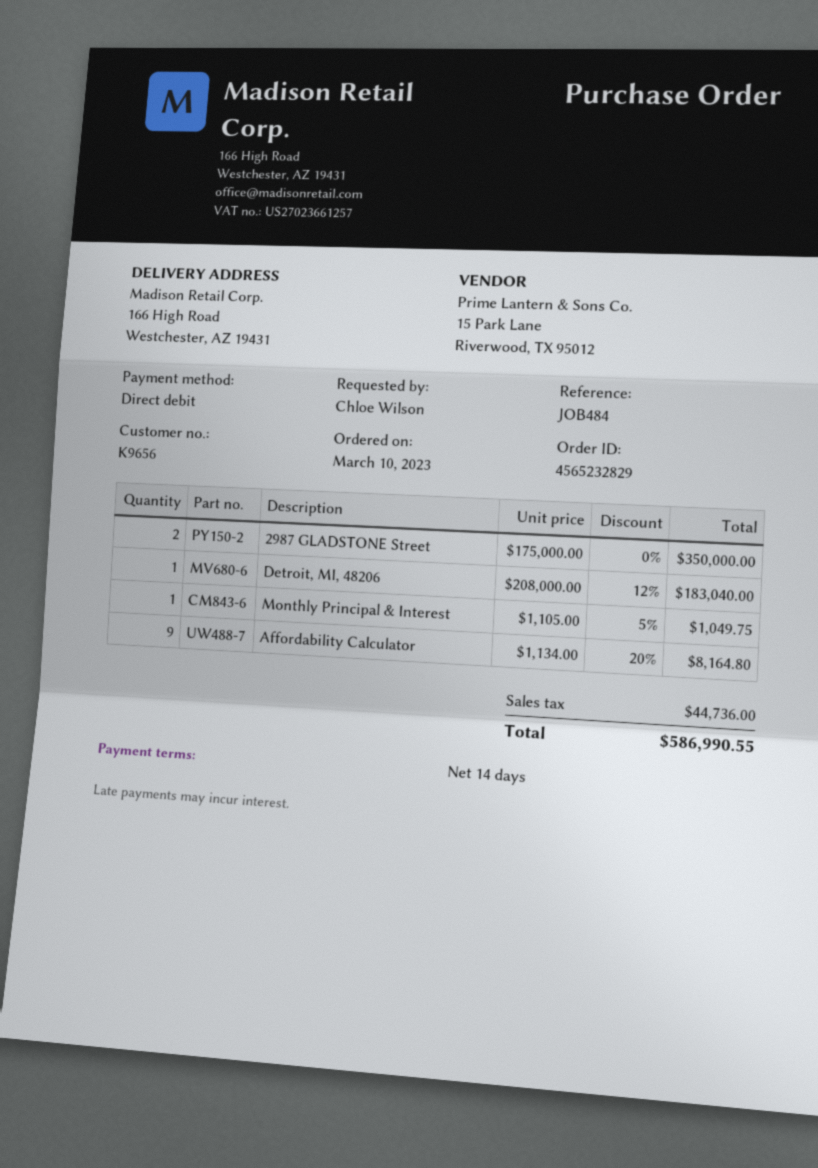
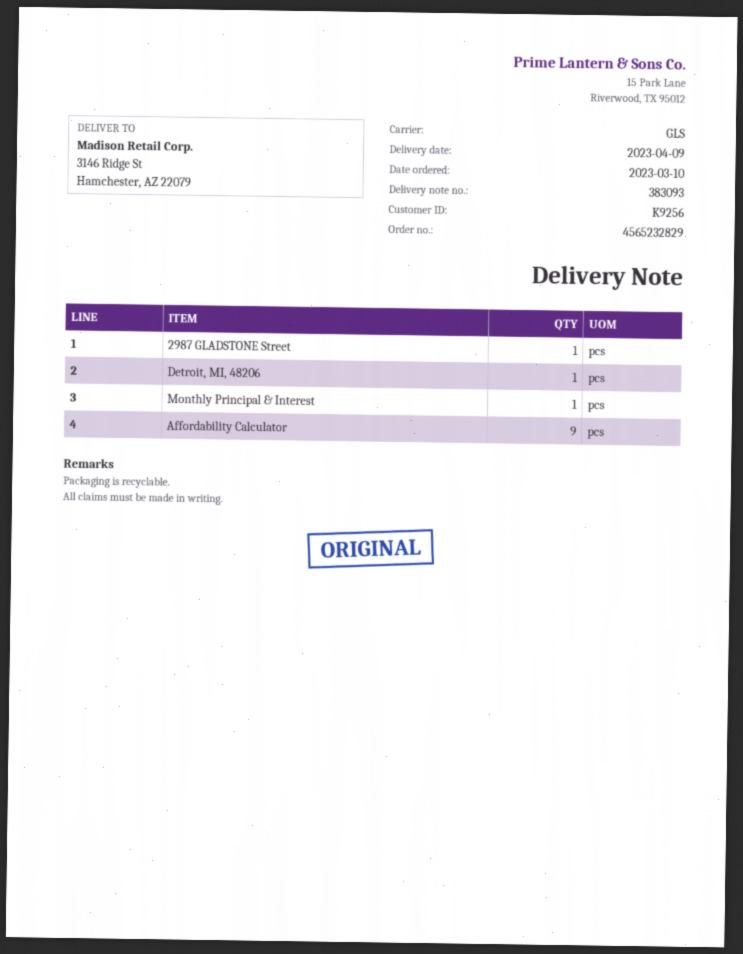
customer number: K9656 -> K9256
ship to: 166 High Road, Westchester, AZ 19431 -> 3146 Ridge St, Hamchester, AZ 22079
2987 GLADSTONE Street: 2 -> 1

